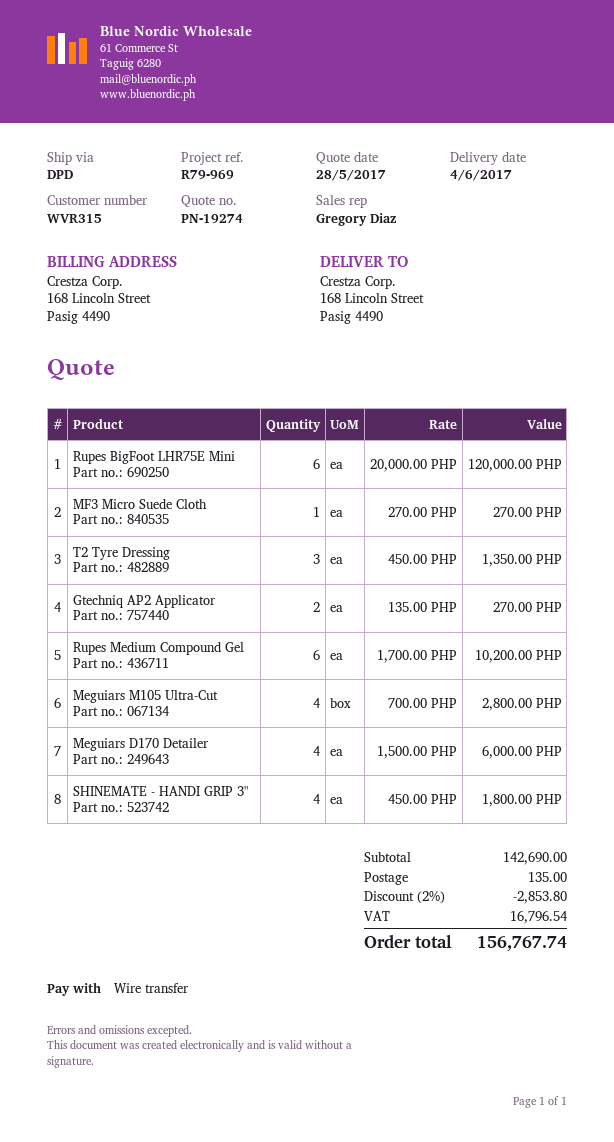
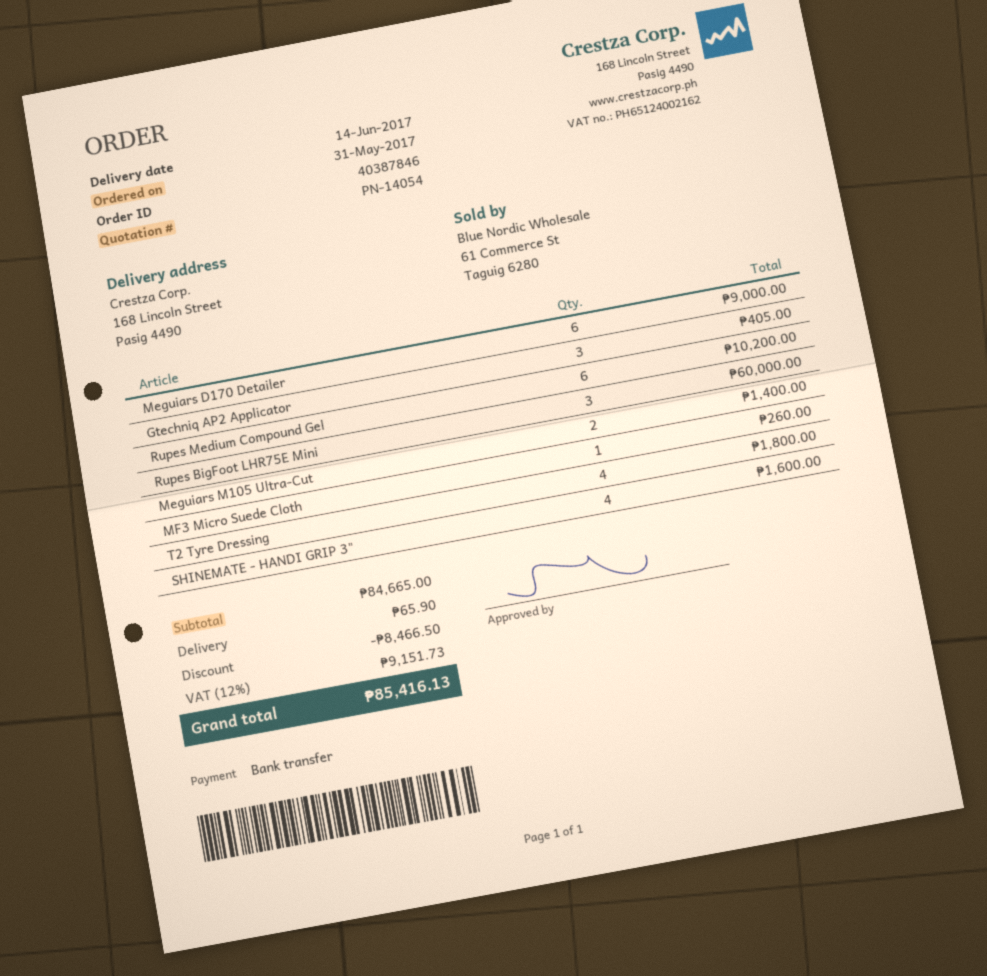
quote number: PN-19274 -> PN-14054
delivery date: 2017-06-04 -> 2017-06-14
Rupes BigFoot LHR75E Mini: 6 for 120000.00 -> 3 for 60000.00
MF3 Micro Suede Cloth: 1 for 270.00 -> 1 for 260.00
T2 Tyre Dressing: 3 for 1350.00 -> 4 for 1800.00
Gtechniq AP2 Applicator: 2 for 270.00 -> 3 for 405.00
Meguiars M105 Ultra-Cut: 4 for 2800.00 -> 2 for 1400.00
Meguiars D170 Detailer: 4 for 6000.00 -> 6 for 9000.00
SHINEMATE - HANDI GRIP 3": 4 for 1800.00 -> 4 for 1600.00
subtotal: 142690.00 -> 84665.00
discount: 2853.80 -> 8466.50
shipping: 135.00 -> 65.90
tax: 16796.54 -> 9151.73
total: 156767.74 -> 85416.13

